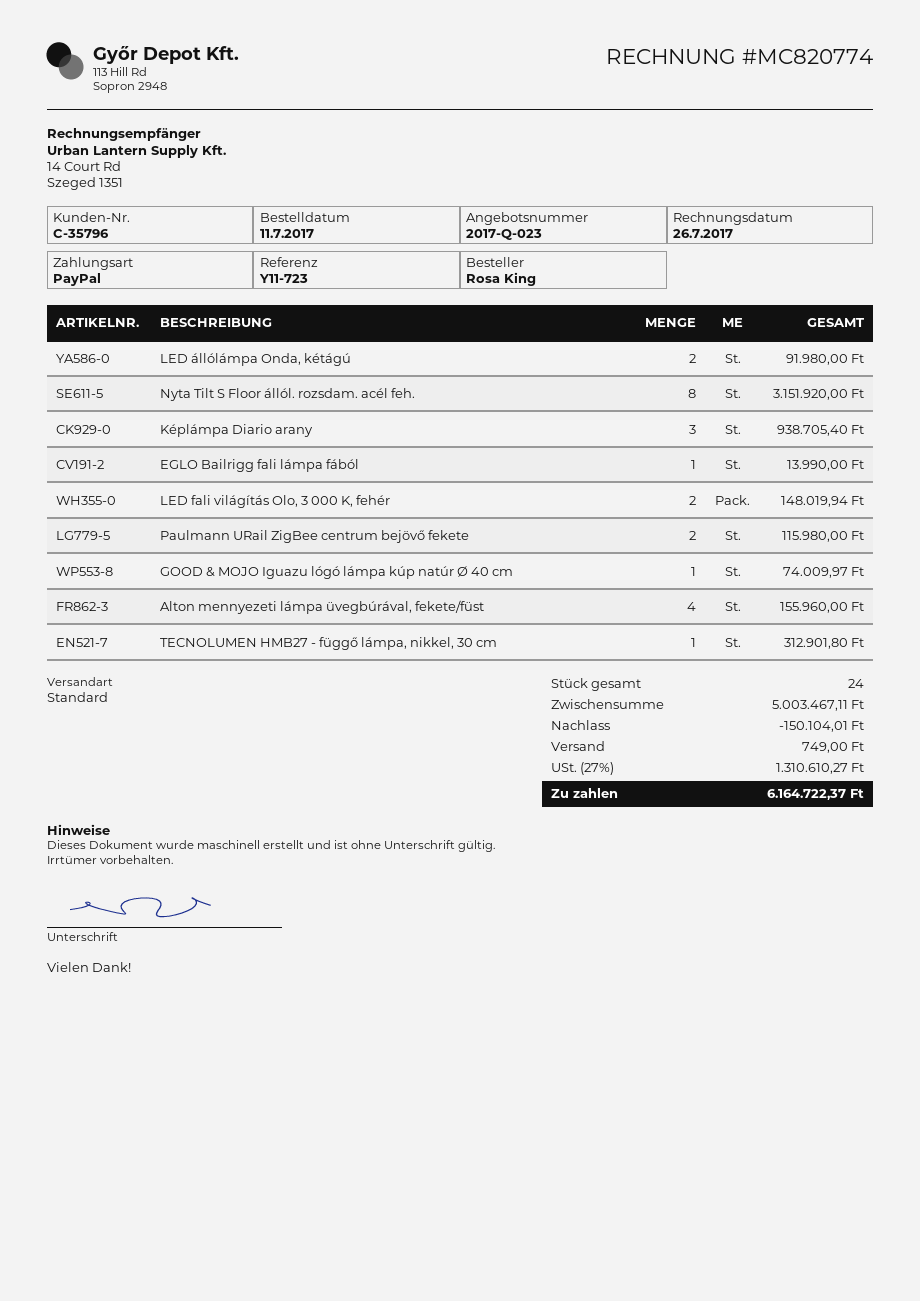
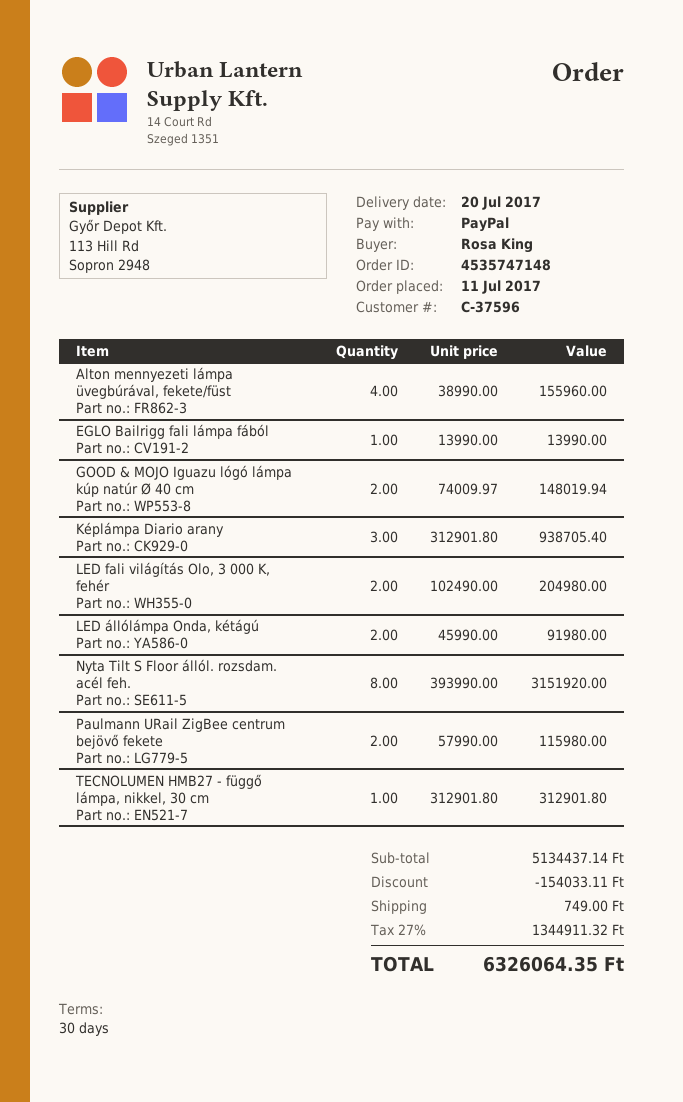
customer number: C-35796 -> C-37596
LED fali világítás Olo, 3 000 K, fehér: 2 for 148019.94 -> 2 for 204980.00
GOOD & MOJO Iguazu lógó lámpa kúp natúr Ø 40 cm: 1 for 74009.97 -> 2 for 148019.94
subtotal: 5003467.11 -> 5134437.14
discount: 150104.01 -> 154033.11
tax: 27% = 1310610.27 -> 27% = 1344911.32
total: 6164722.37 -> 6326064.35

